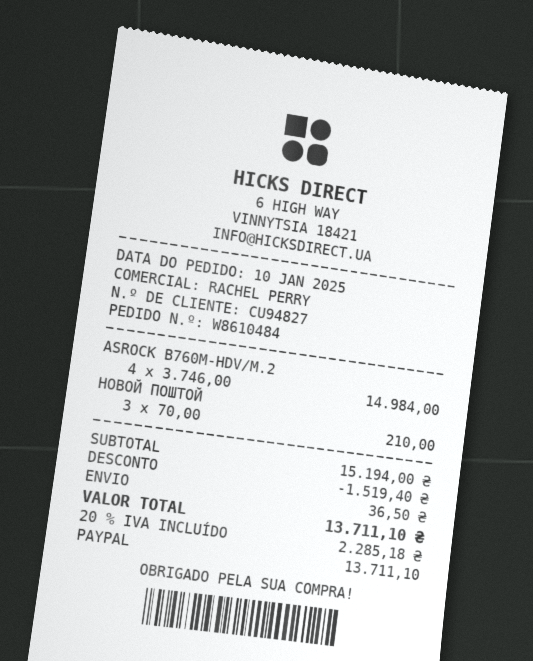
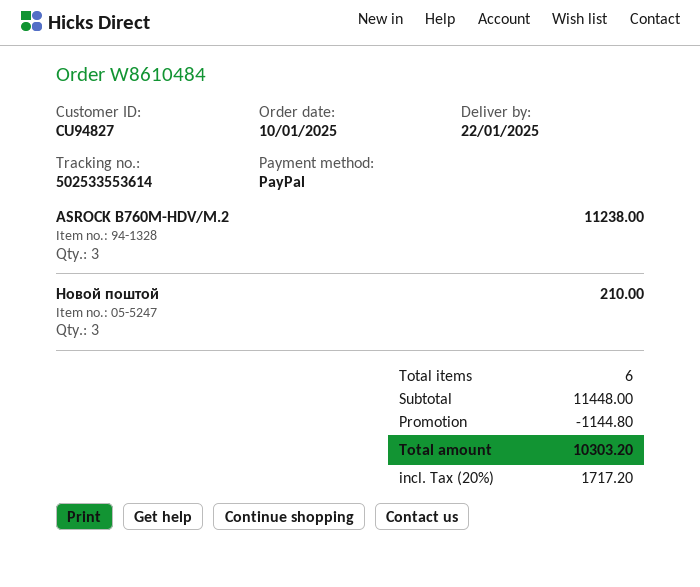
ASROCK B760M-HDV/M.2: 4 for 14984.00 -> 3 for 11238.00
subtotal: 15194.00 -> 11448.00
discount: 1519.40 -> 1144.80
shipping: 36.50 -> none
tax: 20% = 2285.18 -> 20% = 1717.20
total: 13711.10 -> 10303.20

